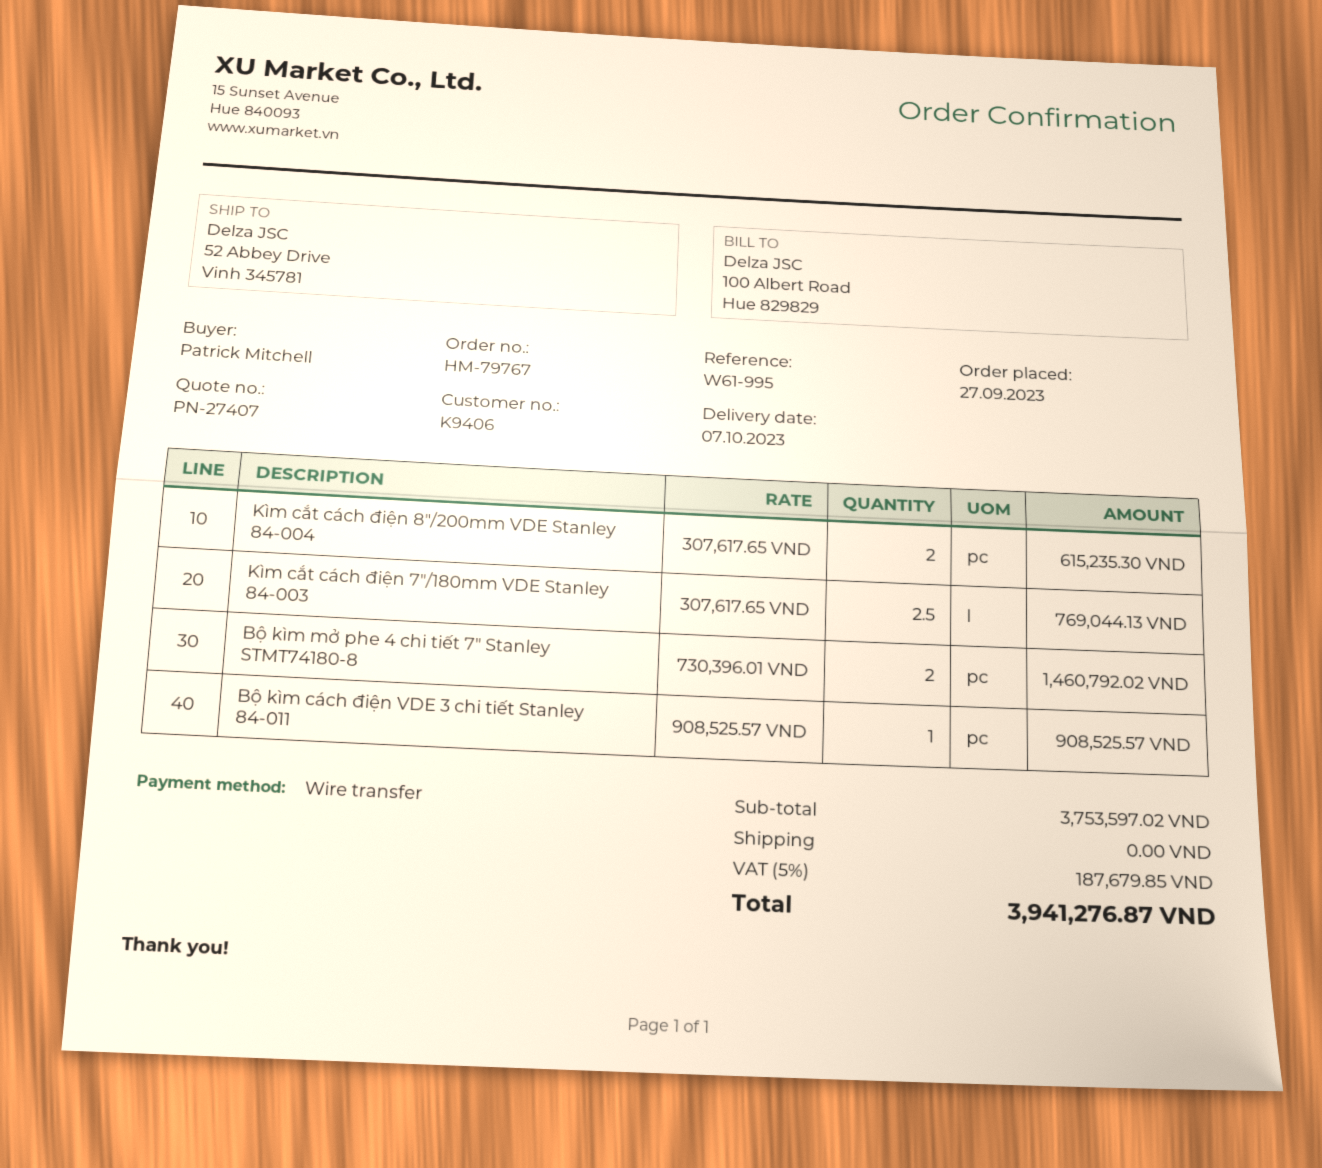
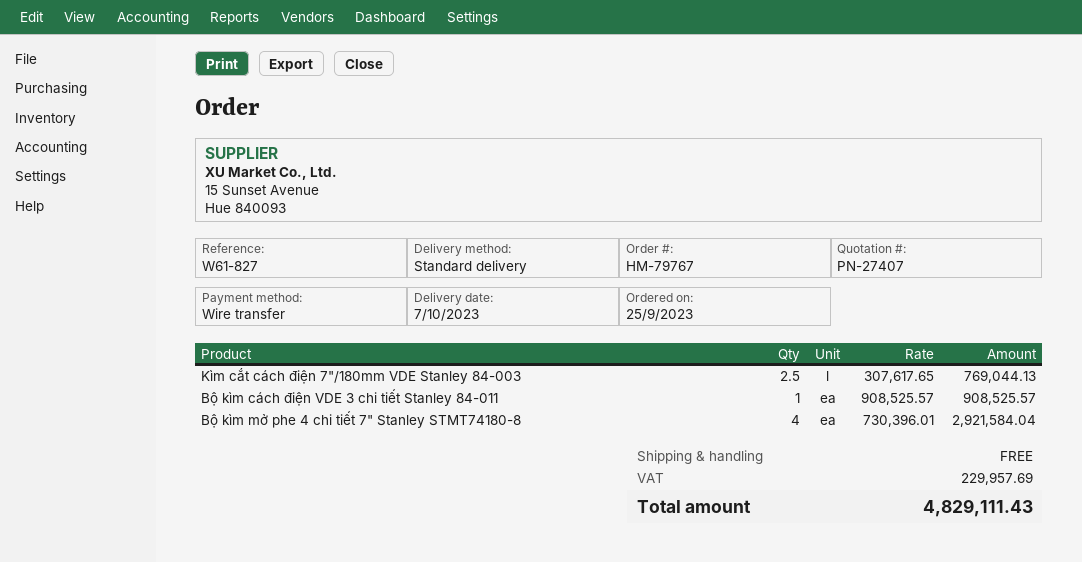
order date: 2023-09-27 -> 2023-09-25
reference: W61-995 -> W61-827
Kìm cắt cách điện 8"/200mm VDE Stanley 84-004: 2 x 307617.65 = 615235.30 -> none
Bộ kìm mở phe 4 chi tiết 7" Stanley STMT74180-8: 2 x 730396.01 = 1460792.02 -> 4 x 730396.01 = 2921584.04
tax: 187679.85 -> 229957.69
total: 3941276.87 -> 4829111.43

